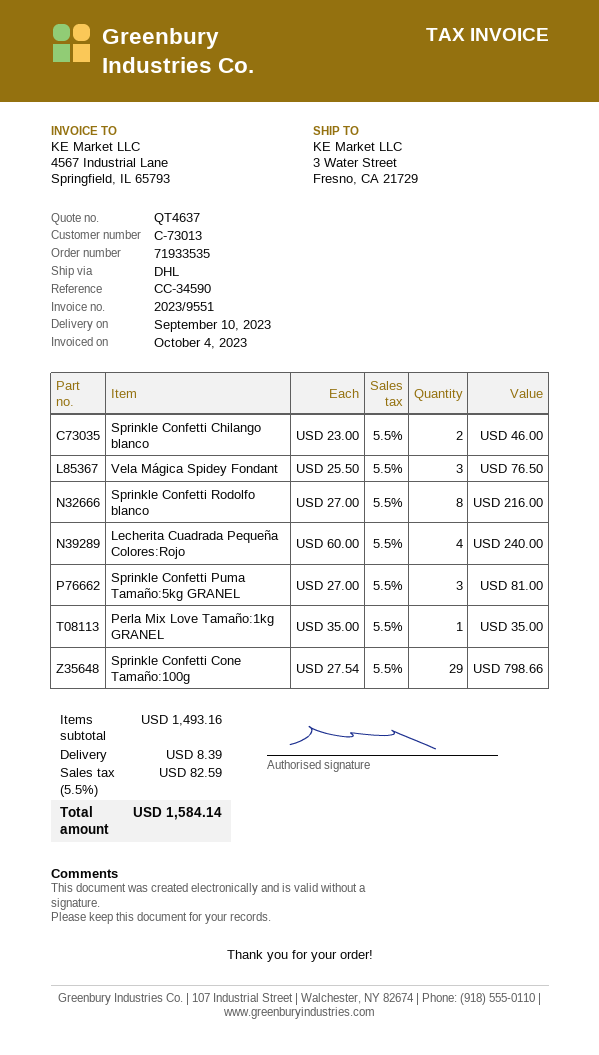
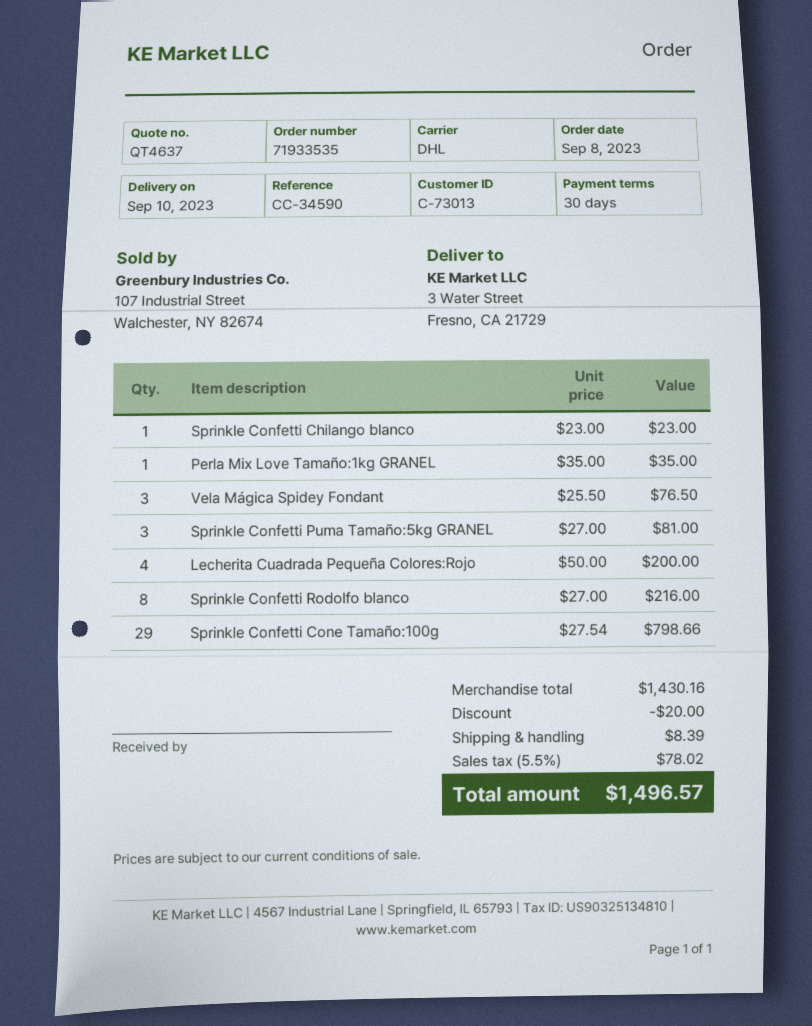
Sprinkle Confetti Chilango blanco: 2 x 23.00 = 46.00 -> 1 x 23.00 = 23.00
Lecherita Cuadrada Pequeña Colores:Rojo: 4 x 60.00 = 240.00 -> 4 x 50.00 = 200.00
subtotal: 1493.16 -> 1430.16
discount: none -> 20.00
tax: 5.5% = 82.59 -> 5.5% = 78.02
total: 1584.14 -> 1496.57

